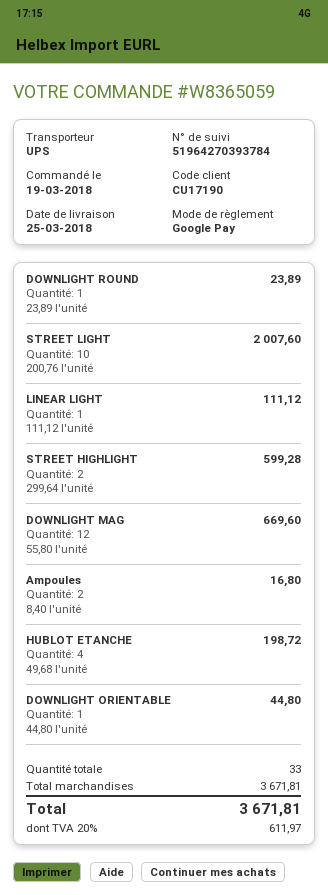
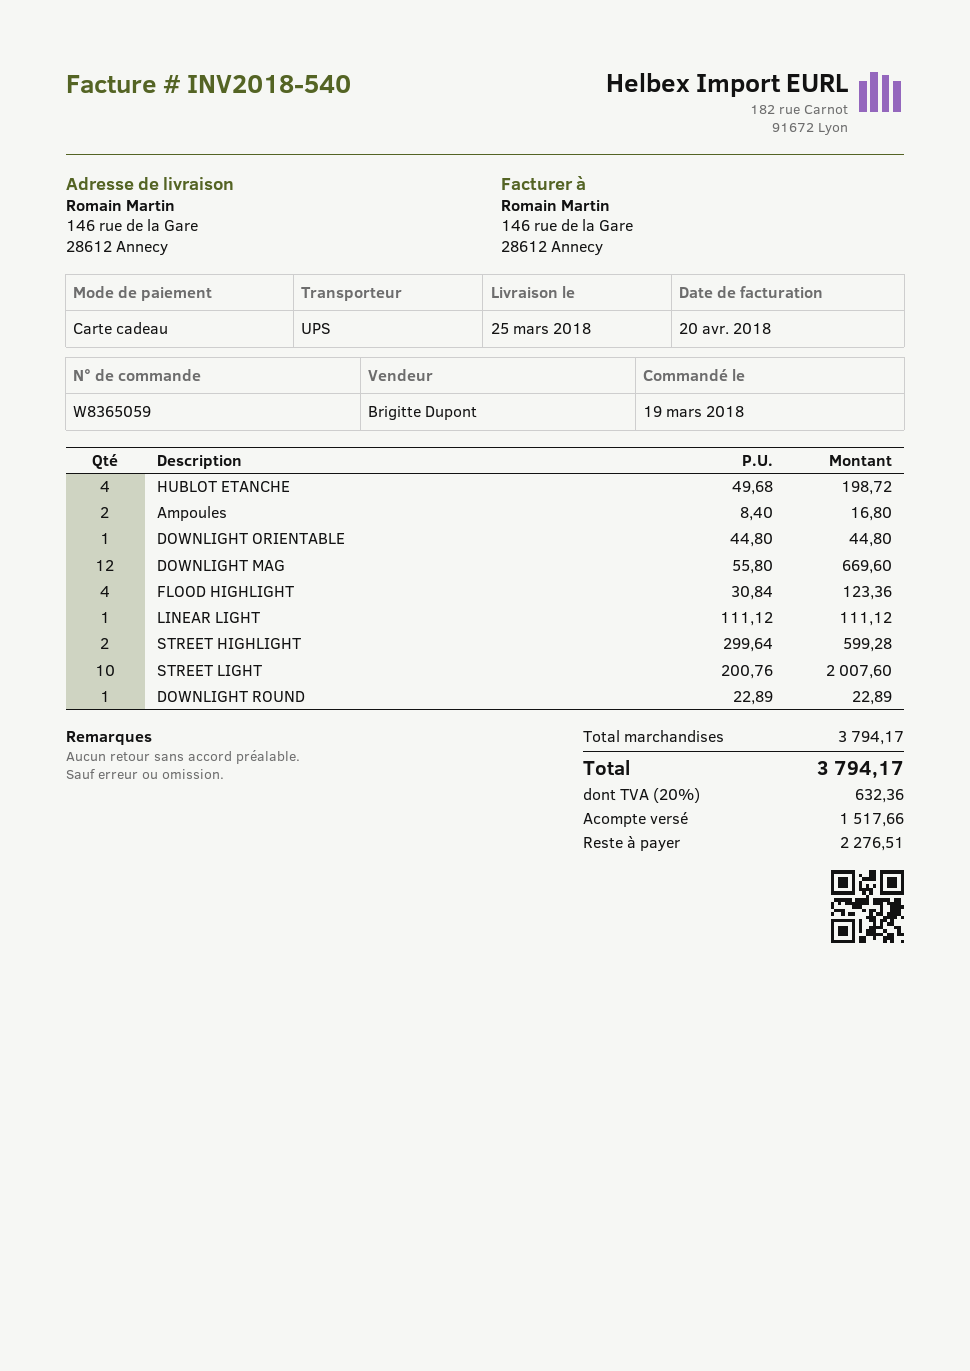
payment method: Google Pay -> gift card
DOWNLIGHT ROUND: 1 x 23.89 = 23.89 -> 1 x 22.89 = 22.89
FLOOD HIGHLIGHT: none -> 4 x 30.84 = 123.36
subtotal: 3671.81 -> 3794.17
tax: 20% = 611.97 -> 20% = 632.36
total: 3671.81 -> 3794.17

